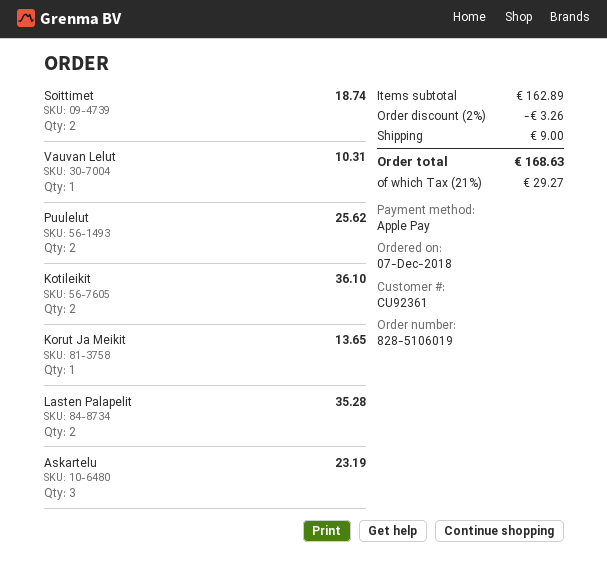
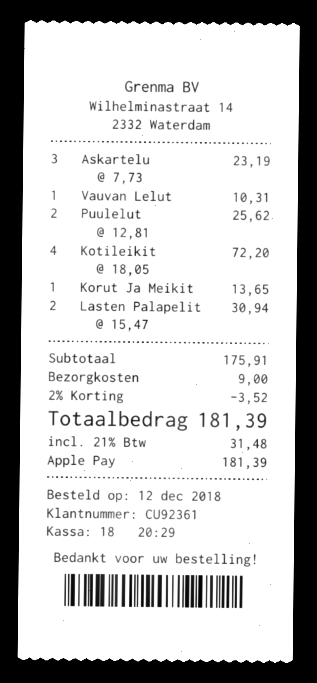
order date: 2018-12-07 -> 2018-12-12
Soittimet: 2 for 18.74 -> none
Kotileikit: 2 for 36.10 -> 4 for 72.20
Lasten Palapelit: 2 for 35.28 -> 2 for 30.94
subtotal: 162.89 -> 175.91
discount: 2% = 3.26 -> 2% = 3.52
tax: 21% = 29.27 -> 21% = 31.48
total: 168.63 -> 181.39

